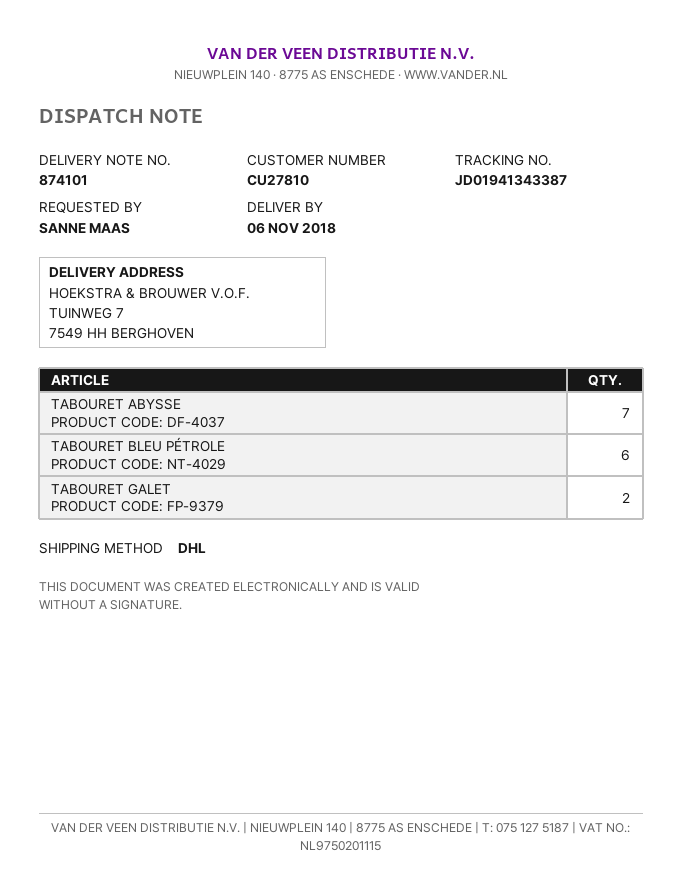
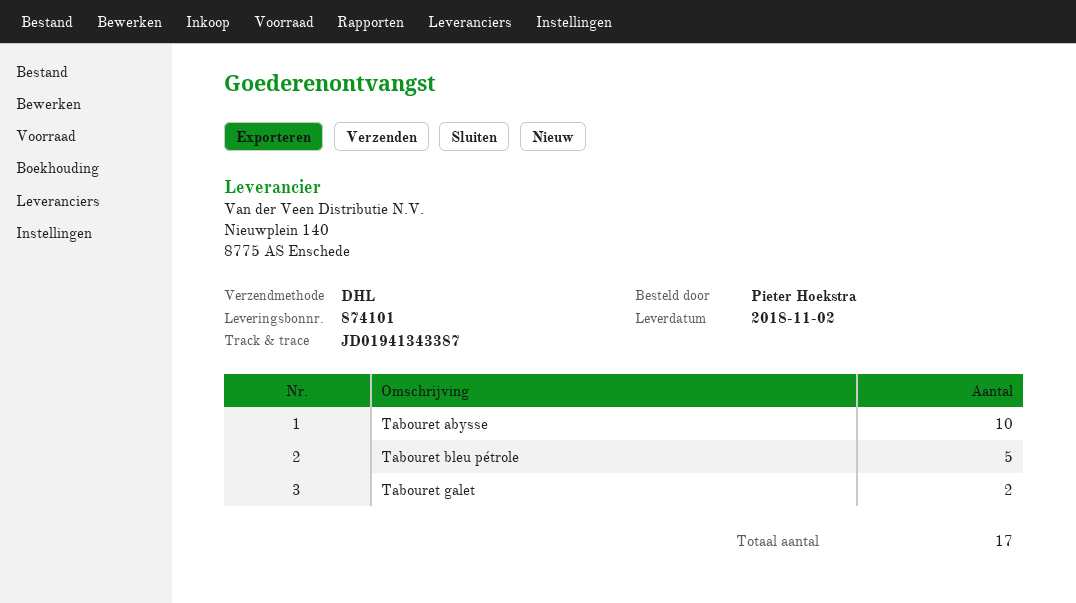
delivery date: 2018-11-06 -> 2018-11-02
ordered by: SANNE MAAS -> Pieter Hoekstra
TABOURET ABYSSE: 7 -> 10
TABOURET BLEU PÉTROLE: 6 -> 5

